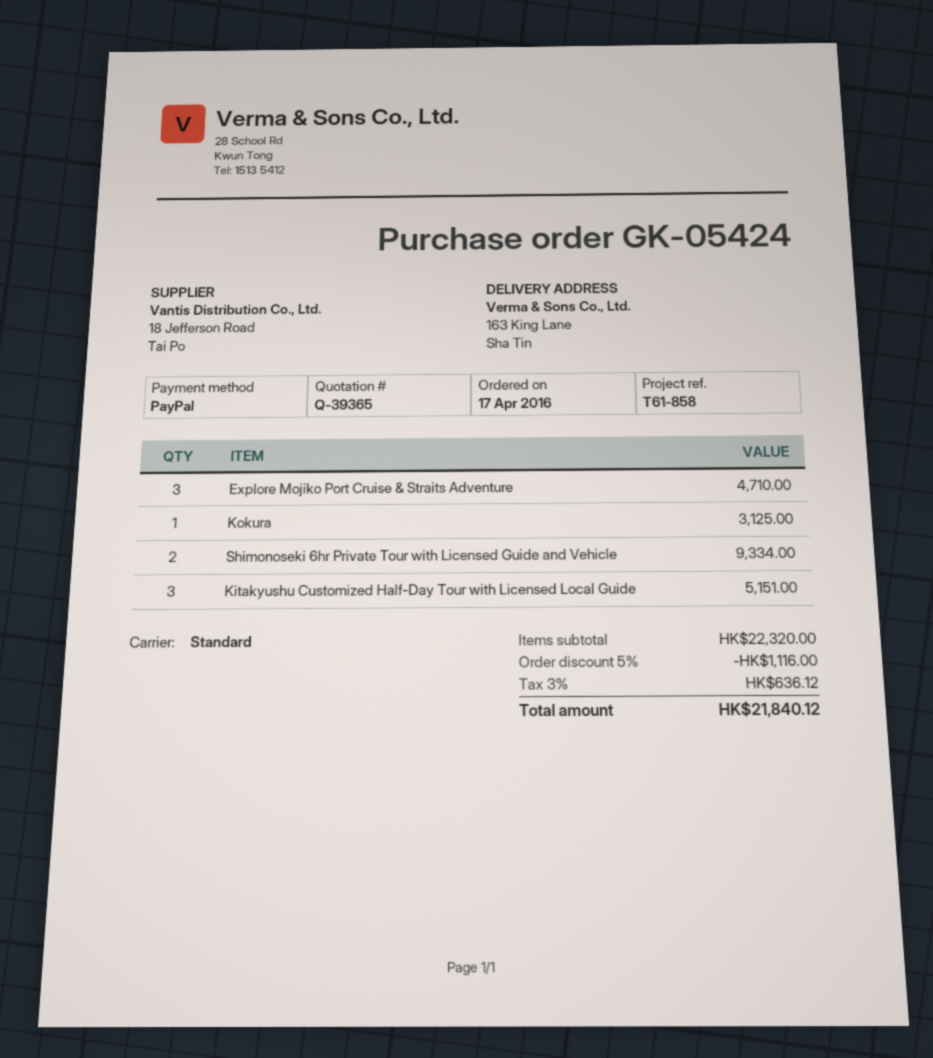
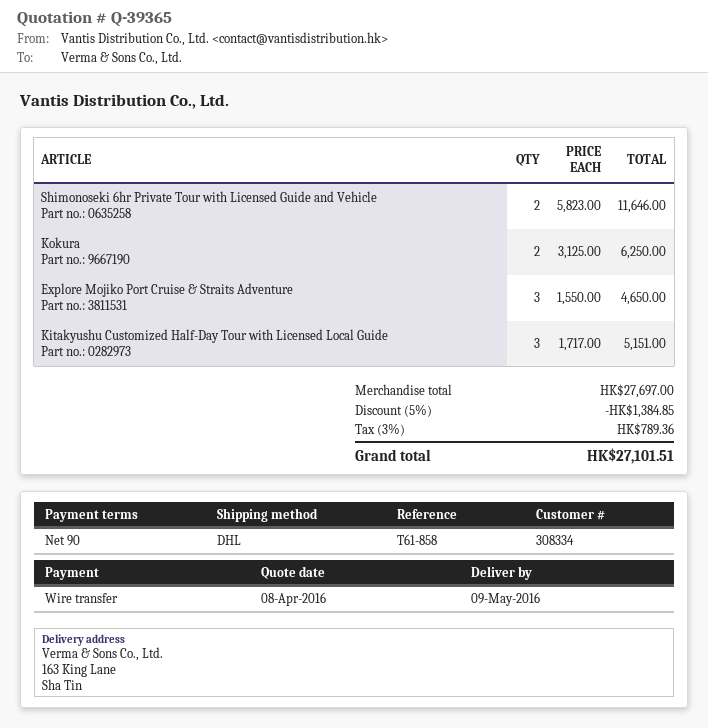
payment method: PayPal -> bank transfer
shipping method: standard -> DHL
Explore Mojiko Port Cruise & Straits Adventure: 3 for 4710.00 -> 3 for 4650.00
Kokura: 1 for 3125.00 -> 2 for 6250.00
Shimonoseki 6hr Private Tour with Licensed Guide and Vehicle: 2 for 9334.00 -> 2 for 11646.00
subtotal: 22320.00 -> 27697.00
discount: 5% = 1116.00 -> 5% = 1384.85
tax: 3% = 636.12 -> 3% = 789.36
total: 21840.12 -> 27101.51

